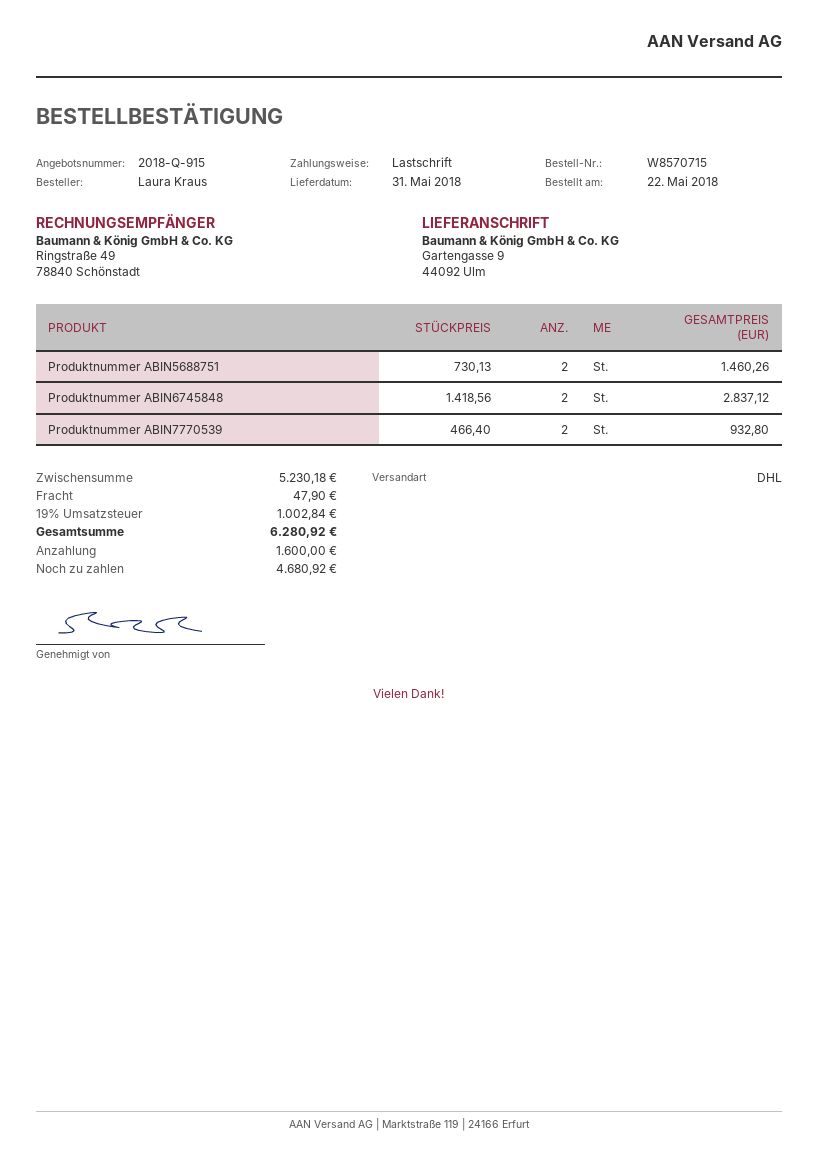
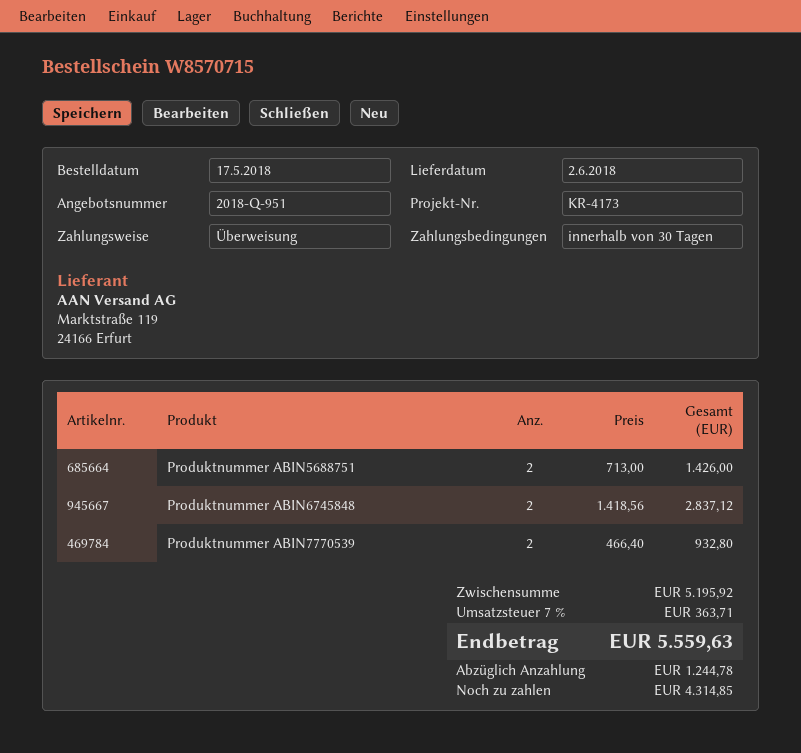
quote number: 2018-Q-915 -> 2018-Q-951
order date: 2018-05-22 -> 2018-05-17
delivery date: 2018-05-31 -> 2018-06-02
payment method: direct debit -> bank transfer
Produktnummer ABIN5688751: 2 x 730.13 = 1460.26 -> 2 x 713.00 = 1426.00
subtotal: 5230.18 -> 5195.92
shipping: 47.90 -> none
tax: 19% = 1002.84 -> 7% = 363.71
total: 6280.92 -> 5559.63
deposit: 1600.00 -> 1244.78
balance: 4680.92 -> 4314.85

